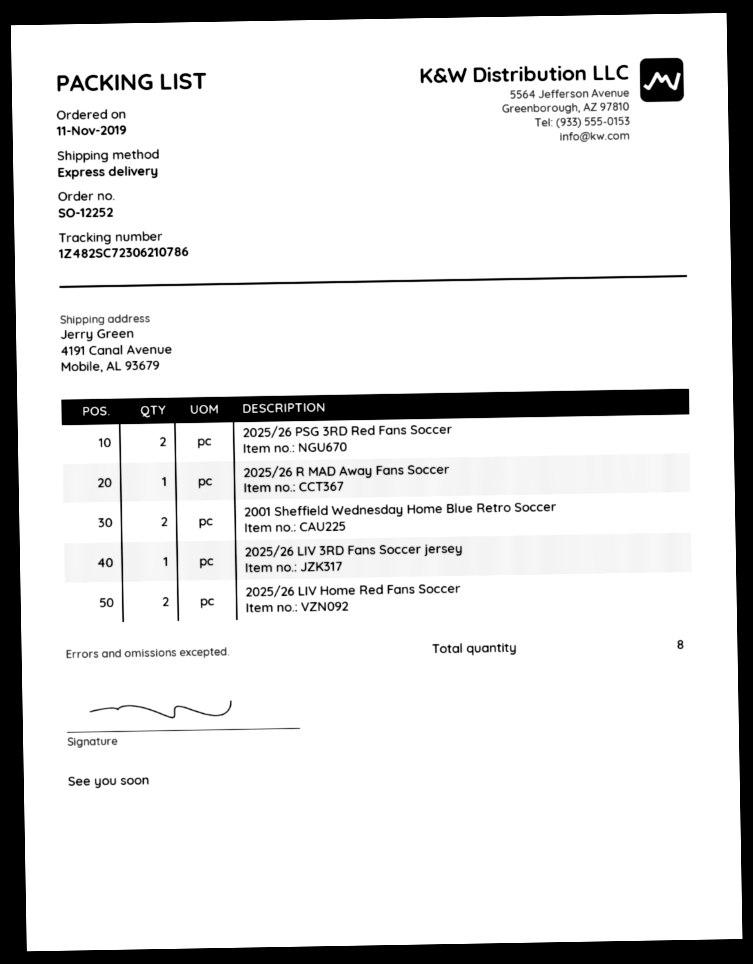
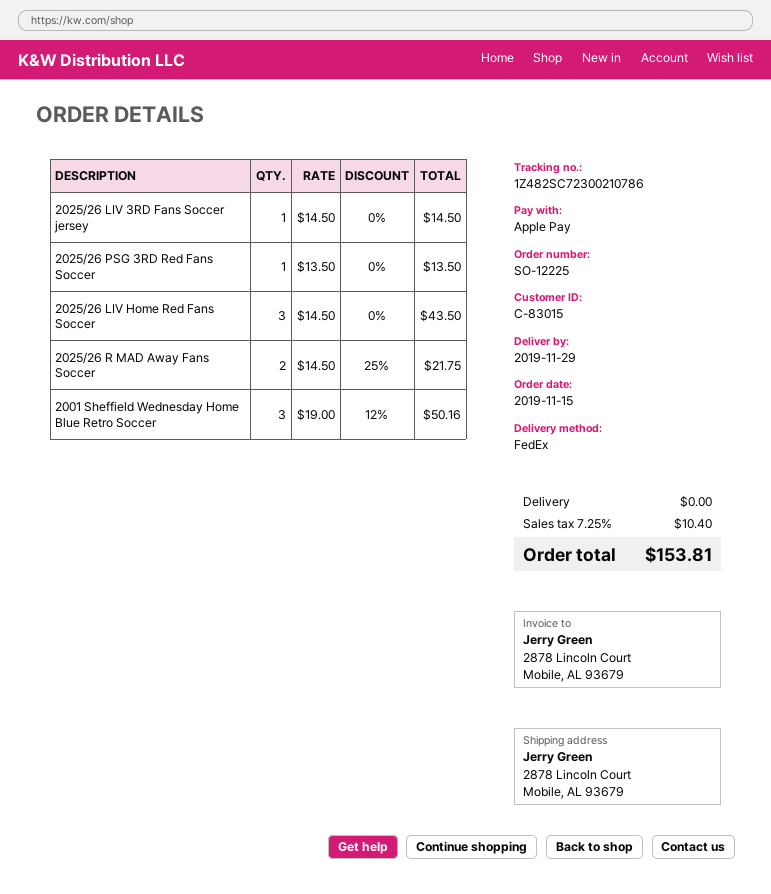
order number: SO-12252 -> SO-12225
order date: 2019-11-11 -> 2019-11-15
shipping method: express -> FedEx
tracking number: 1Z482SC72306210786 -> 1Z482SC72300210786
ship to: 4191 Canal Avenue, Mobile, AL 93679 -> 2878 Lincoln Court, Mobile, AL 93679
2025/26 PSG 3RD Red Fans Soccer: 2 -> 1
2025/26 R MAD Away Fans Soccer: 1 -> 2
2001 Sheffield Wednesday Home Blue Retro Soccer: 2 -> 3
2025/26 LIV Home Red Fans Soccer: 2 -> 3

